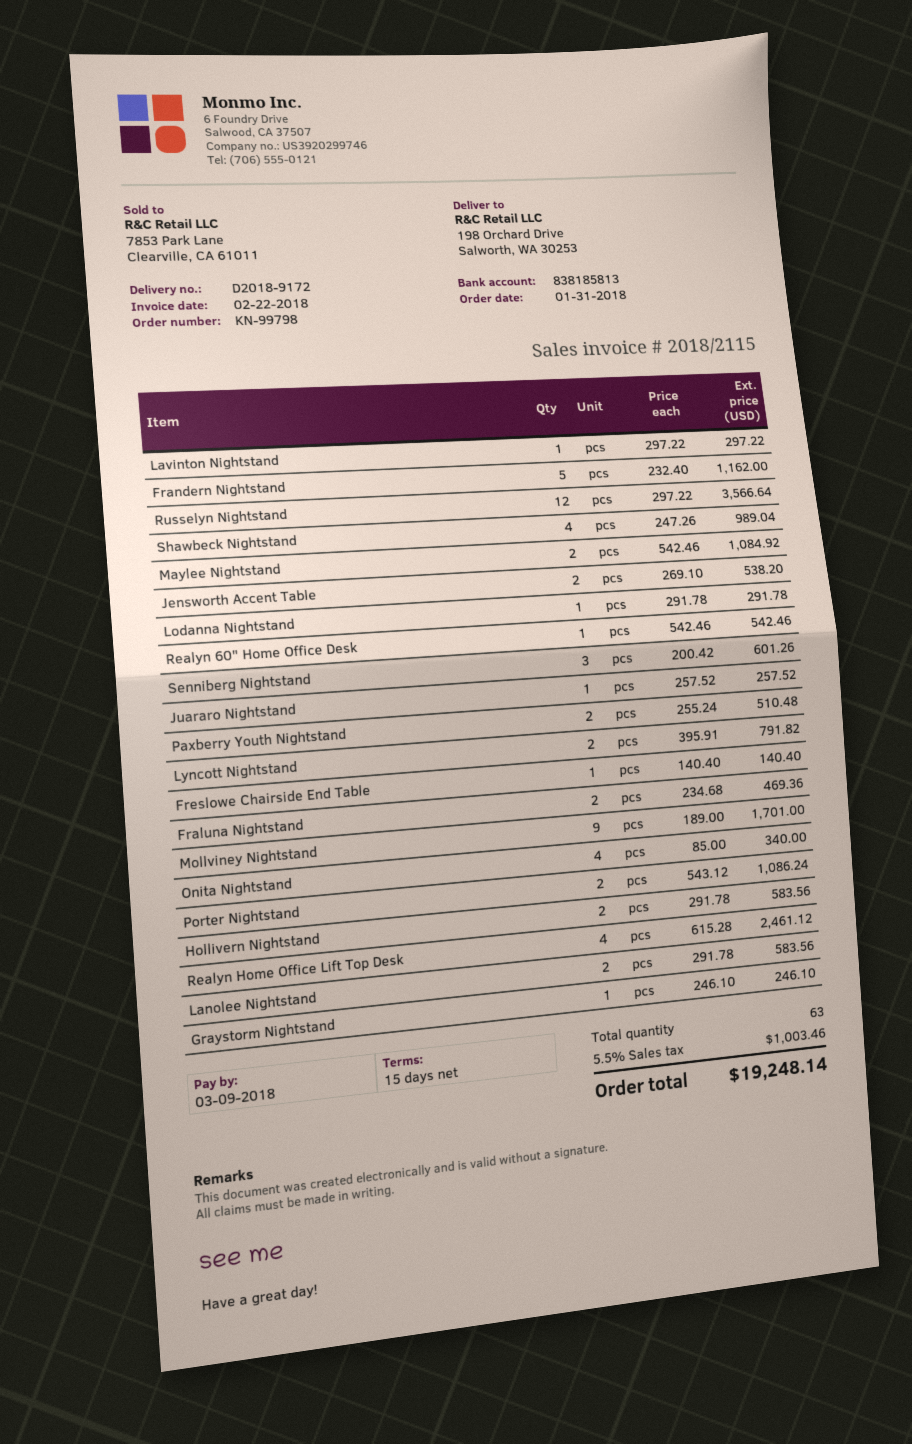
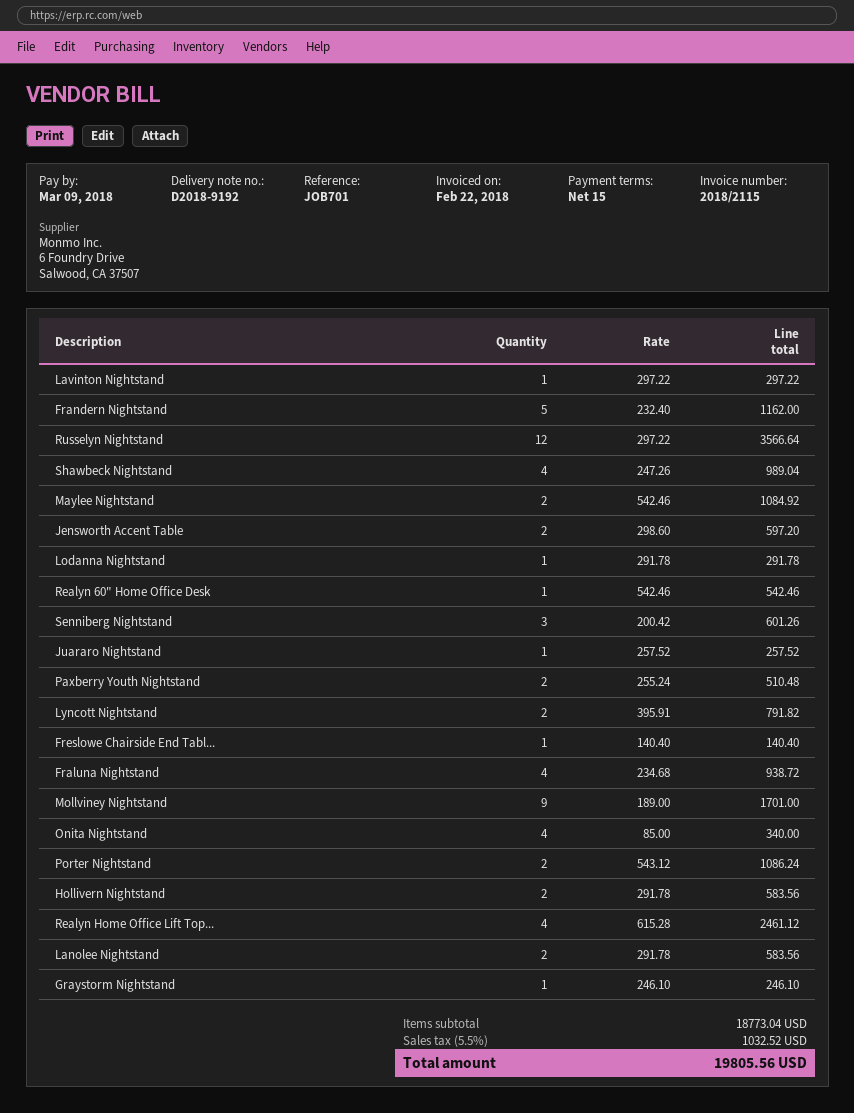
delivery note number: D2018-9172 -> D2018-9192
Jensworth Accent Table: 2 x 269.10 = 538.20 -> 2 x 298.60 = 597.20
Fraluna Nightstand: 2 x 234.68 = 469.36 -> 4 x 234.68 = 938.72
tax: 5.5% = 1003.46 -> 5.5% = 1032.52
total: 19248.14 -> 19805.56

